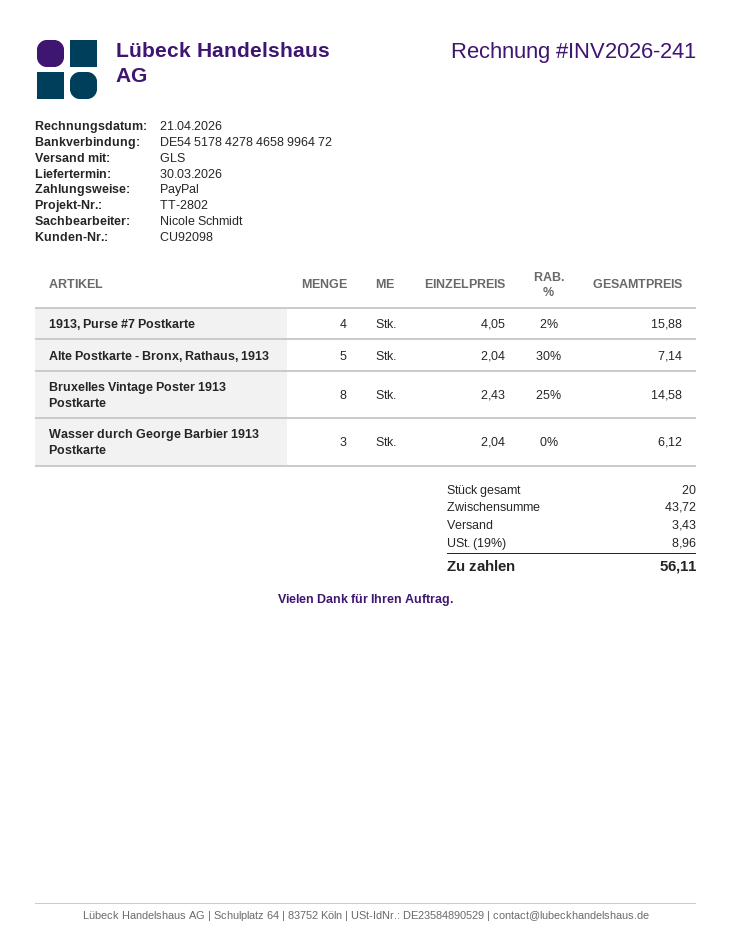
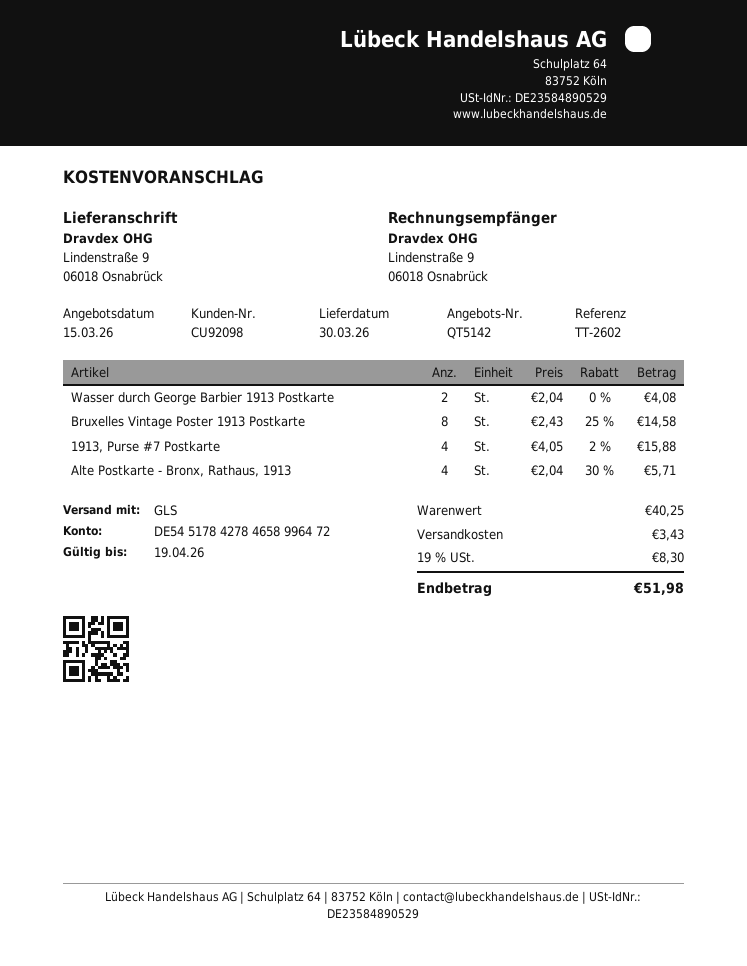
reference: TT-2802 -> TT-2602
Alte Postkarte - Bronx, Rathaus, 1913: 5 x 2.04 - 30% = 7.14 -> 4 x 2.04 - 30% = 5.71
Wasser durch George Barbier 1913 Postkarte: 3 x 2.04 = 6.12 -> 2 x 2.04 = 4.08
subtotal: 43.72 -> 40.25
tax: 19% = 8.96 -> 19% = 8.30
total: 56.11 -> 51.98

